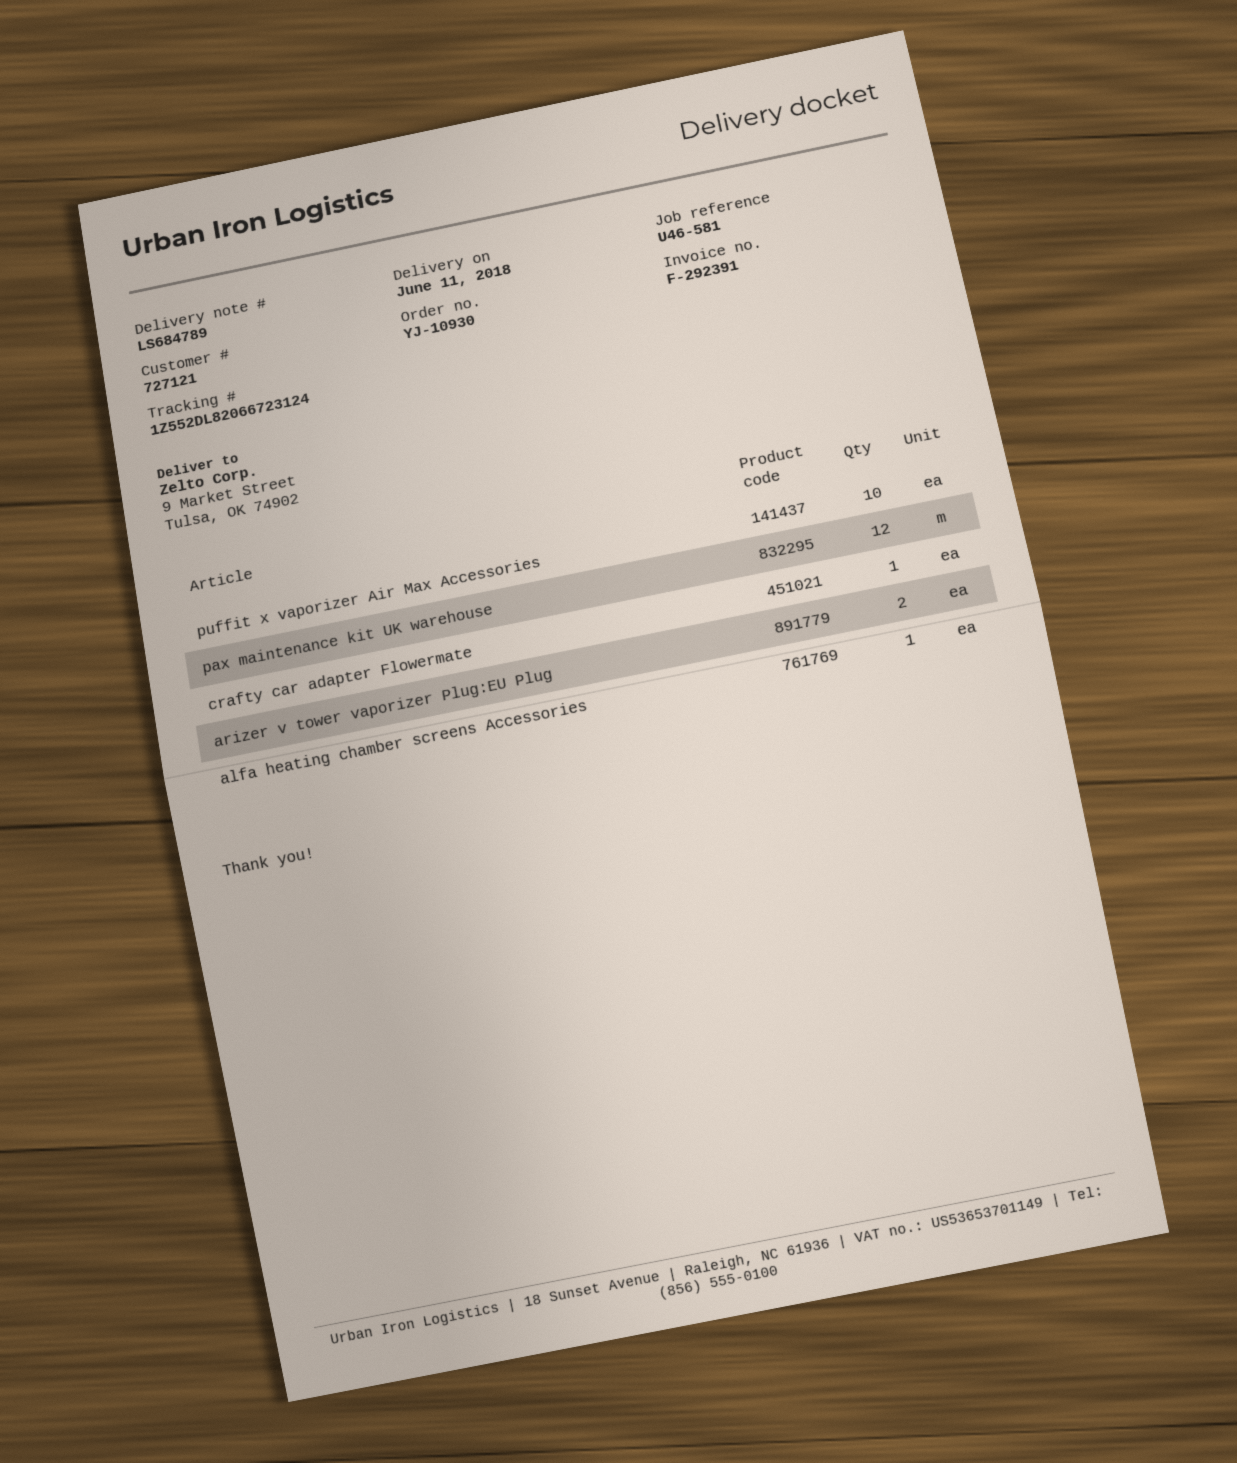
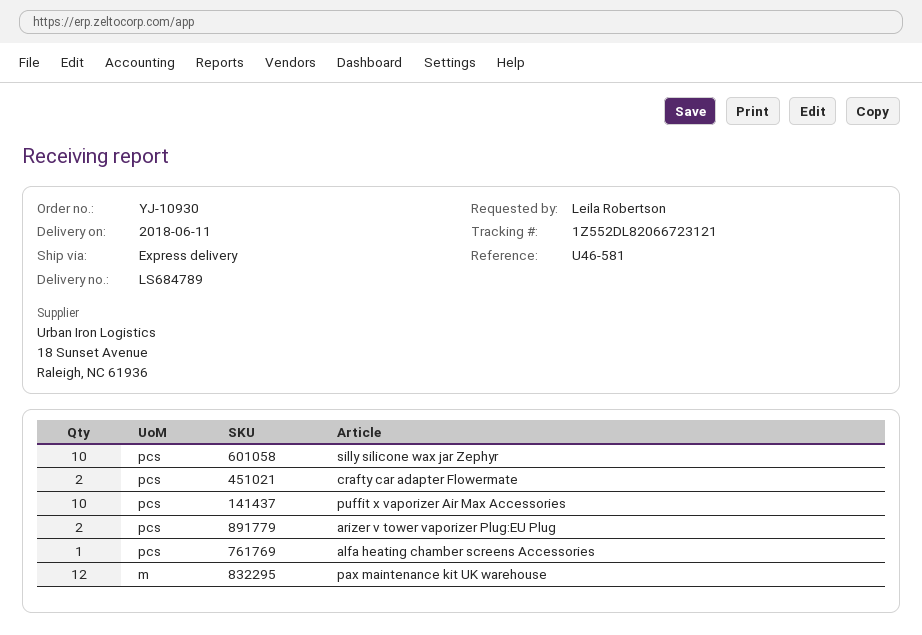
tracking number: 1Z552DL82066723124 -> 1Z552DL82066723121
crafty car adapter Flowermate: 1 -> 2
silly silicone wax jar Zephyr: none -> 10

